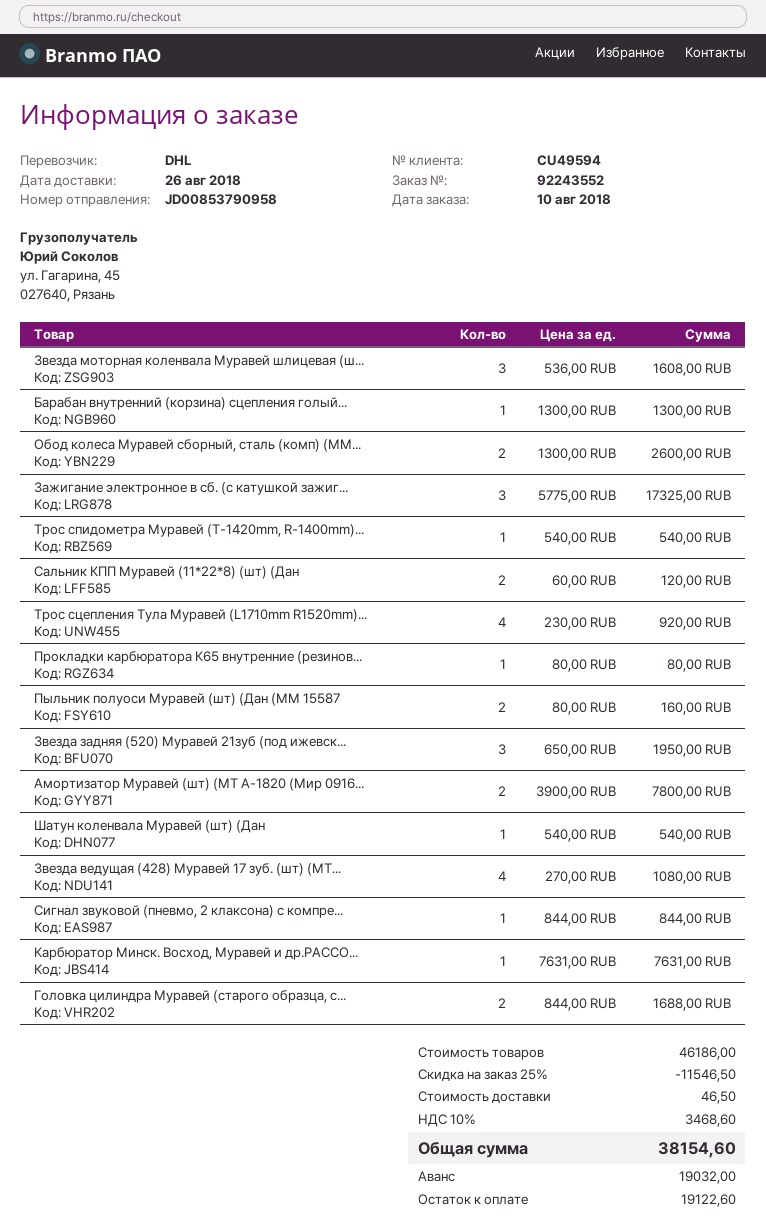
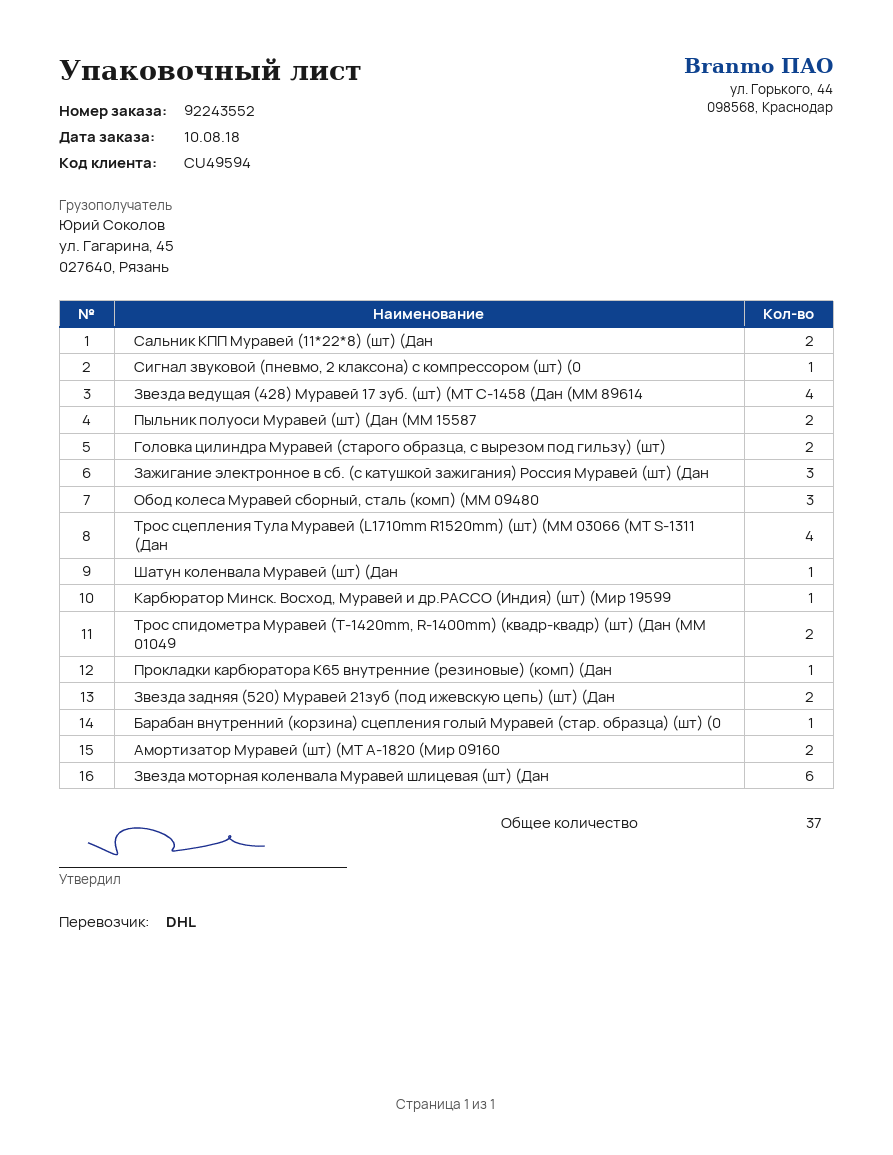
Звезда моторная коленвала Муравей шлицевая (ш...: 3 -> 6
Обод колеса Муравей сборный, сталь (комп) (MM...: 2 -> 3
Трос спидометра Муравей (T-1420mm, R-1400mm)...: 1 -> 2
Звезда задняя (520) Муравей 21зуб (под ижевск...: 3 -> 2

